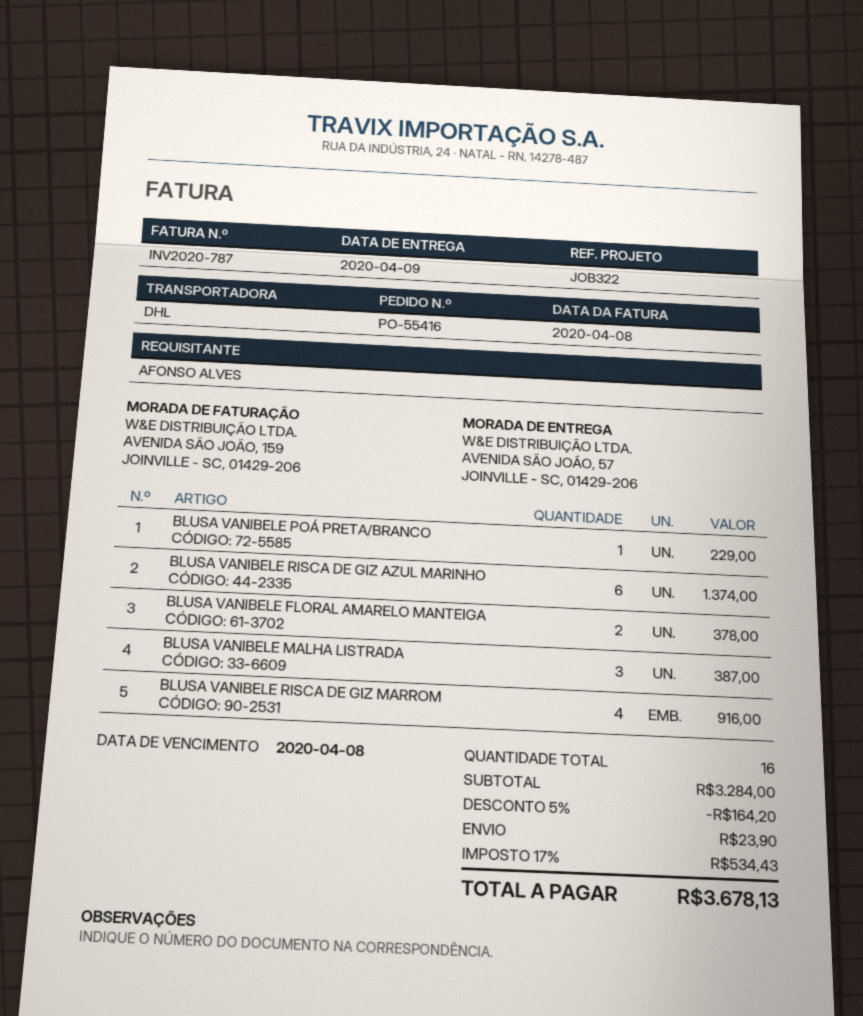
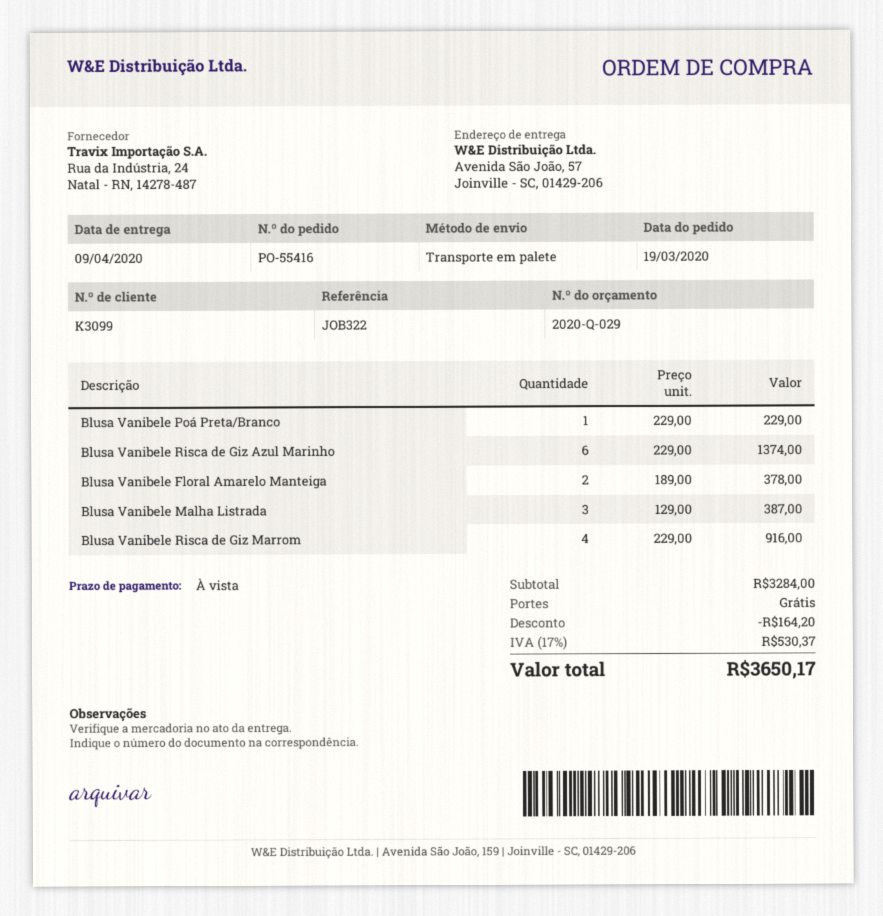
shipping method: DHL -> pallet freight
shipping: 23.90 -> 0.00
tax: 17% = 534.43 -> 17% = 530.37
total: 3678.13 -> 3650.17

